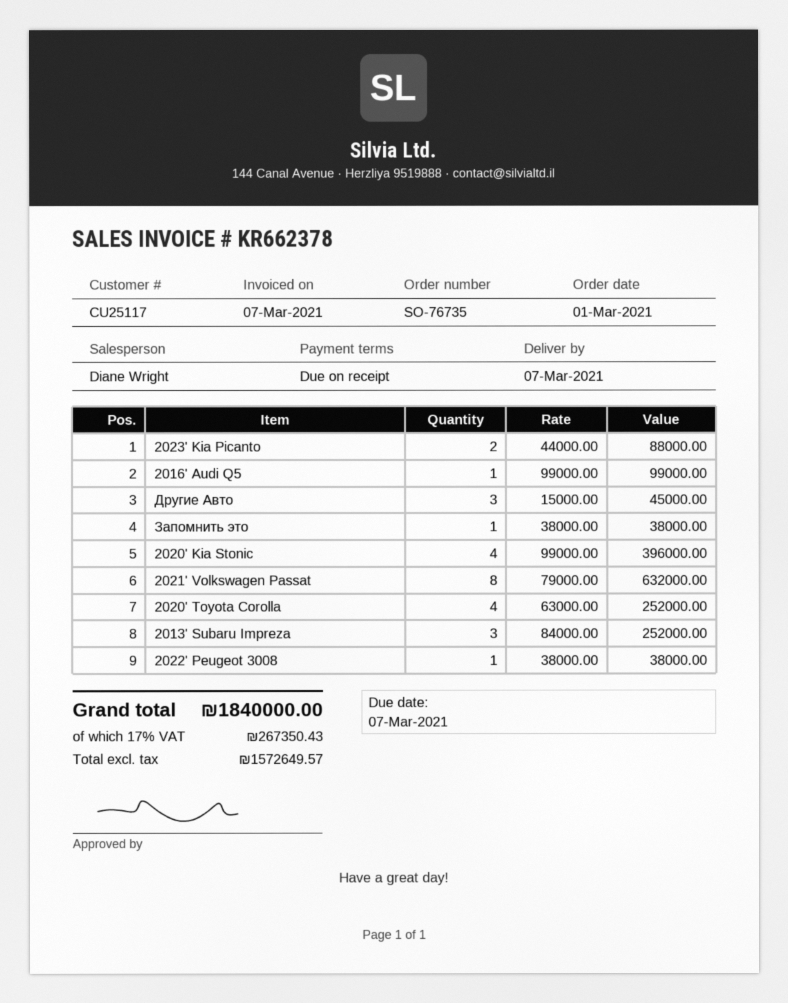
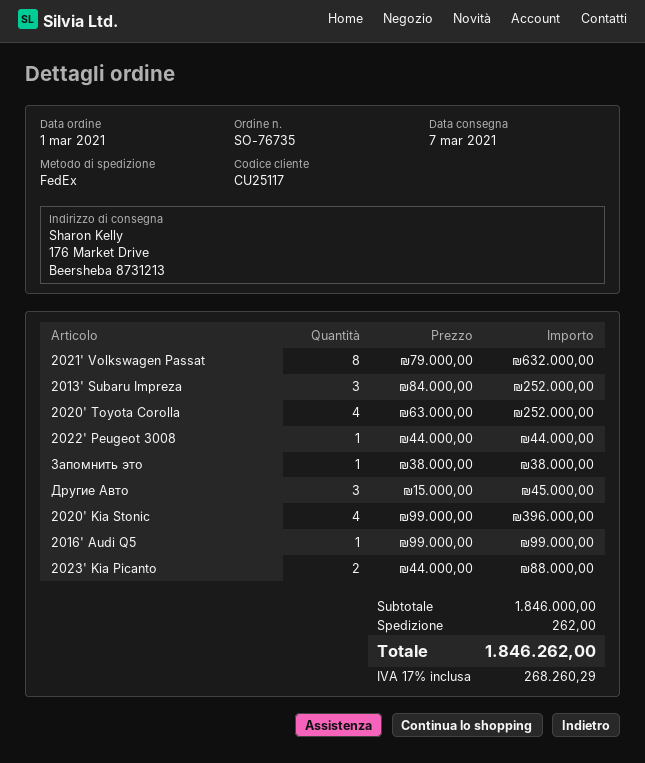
2022' Peugeot 3008: 1 x 38000.00 = 38000.00 -> 1 x 44000.00 = 44000.00
shipping: none -> 262.00
tax: 17% = 267350.43 -> 17% = 268260.29
total: 1840000.00 -> 1846262.00

